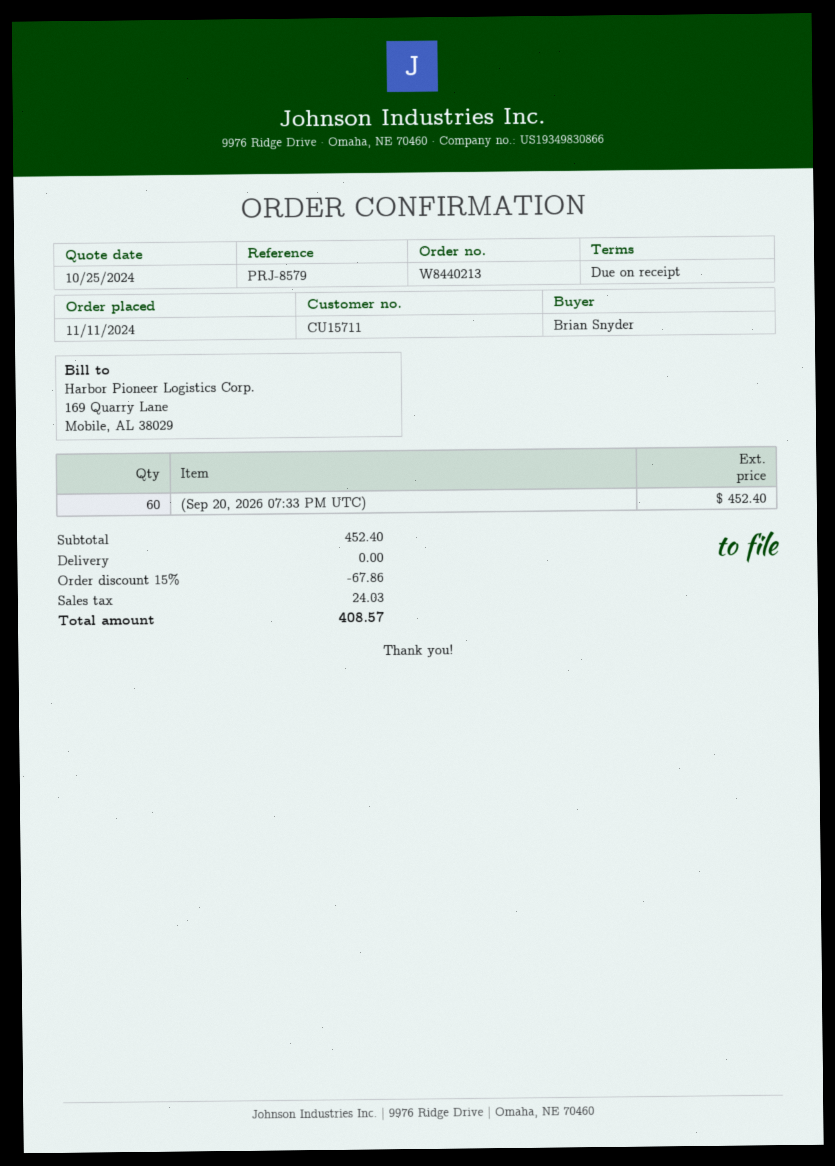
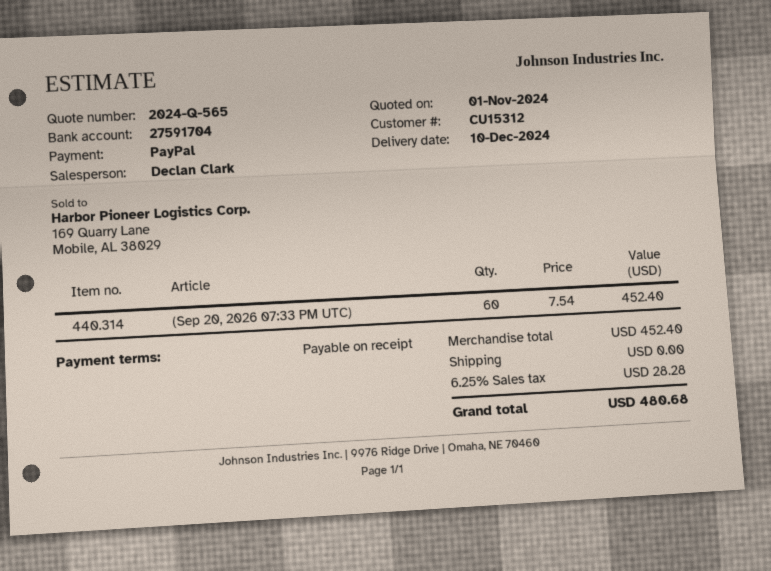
quote date: 2024-10-25 -> 2024-11-01
customer number: CU15711 -> CU15312
discount: 15% = 67.86 -> none
tax: 24.03 -> 28.28
total: 408.57 -> 480.68

